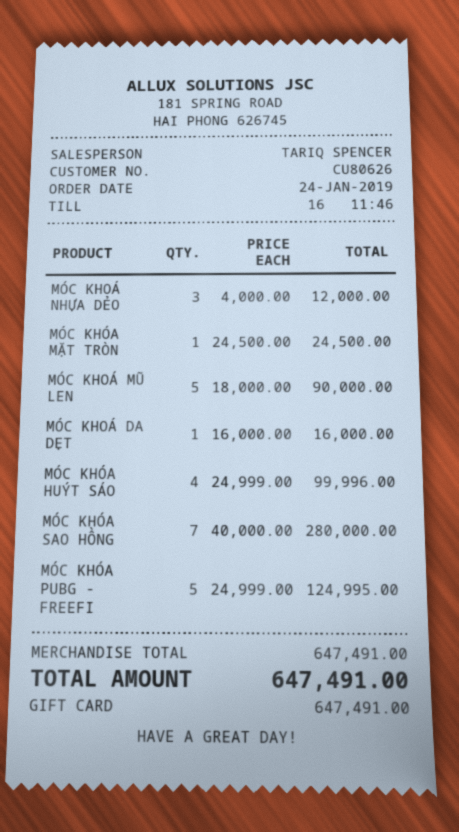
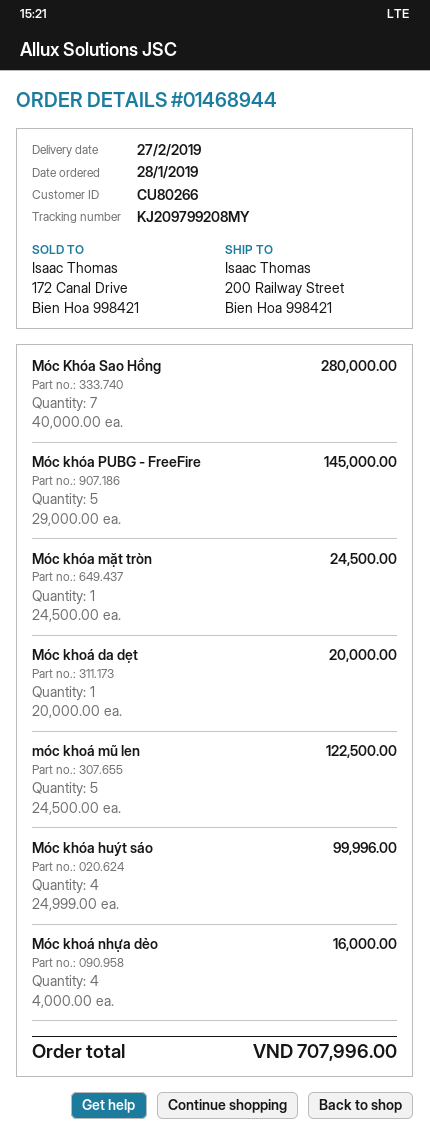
order date: 2019-01-24 -> 2019-01-28
customer number: CU80626 -> CU80266
MÓC KHOÁ NHỰA DẺO: 3 x 4000.00 = 12000.00 -> 4 x 4000.00 = 16000.00
MÓC KHOÁ MŨ LEN: 5 x 18000.00 = 90000.00 -> 5 x 24500.00 = 122500.00
MÓC KHOÁ DA DẸT: 1 x 16000.00 = 16000.00 -> 1 x 20000.00 = 20000.00
MÓC KHÓA PUBG - FREEFI: 5 x 24999.00 = 124995.00 -> 5 x 29000.00 = 145000.00
total: 647491.00 -> 707996.00

